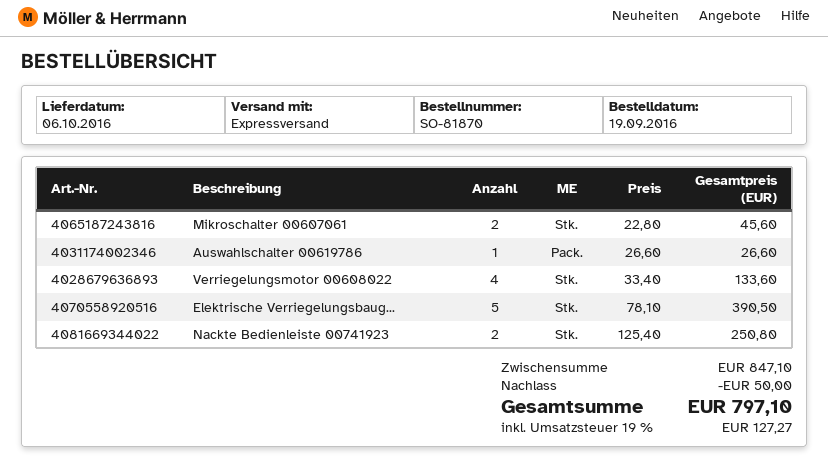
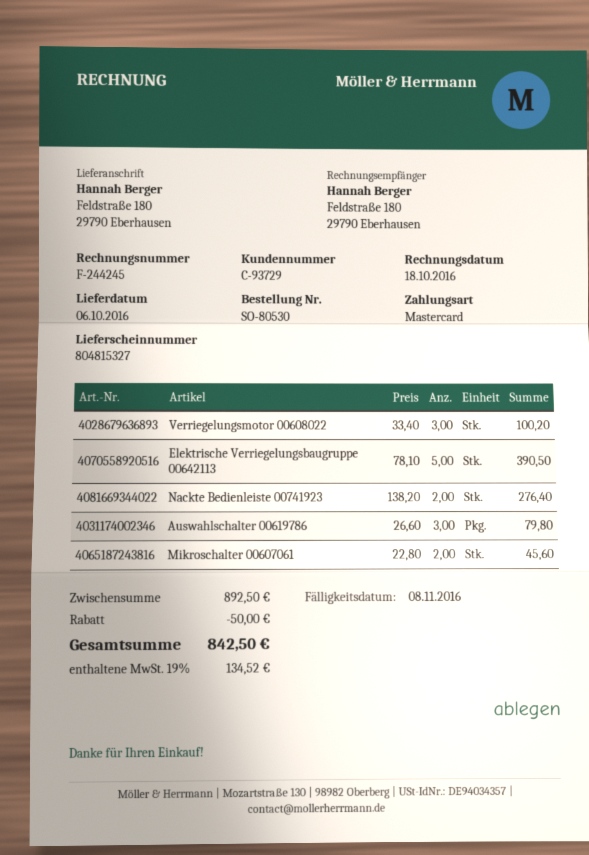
order number: SO-81870 -> SO-80530
Auswahlschalter 00619786: 1 x 26.60 = 26.60 -> 3 x 26.60 = 79.80
Verriegelungsmotor 00608022: 4 x 33.40 = 133.60 -> 3 x 33.40 = 100.20
Nackte Bedienleiste 00741923: 2 x 125.40 = 250.80 -> 2 x 138.20 = 276.40
subtotal: 847.10 -> 892.50
tax: 19% = 127.27 -> 19% = 134.52
total: 797.10 -> 842.50

